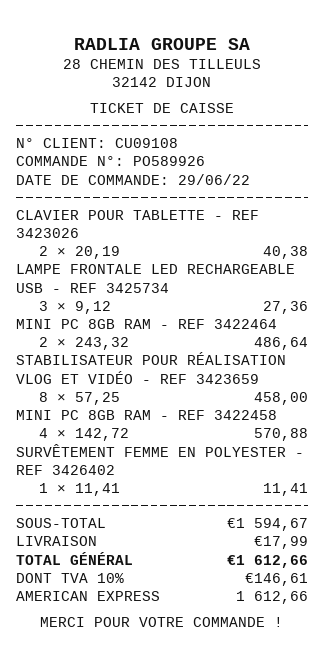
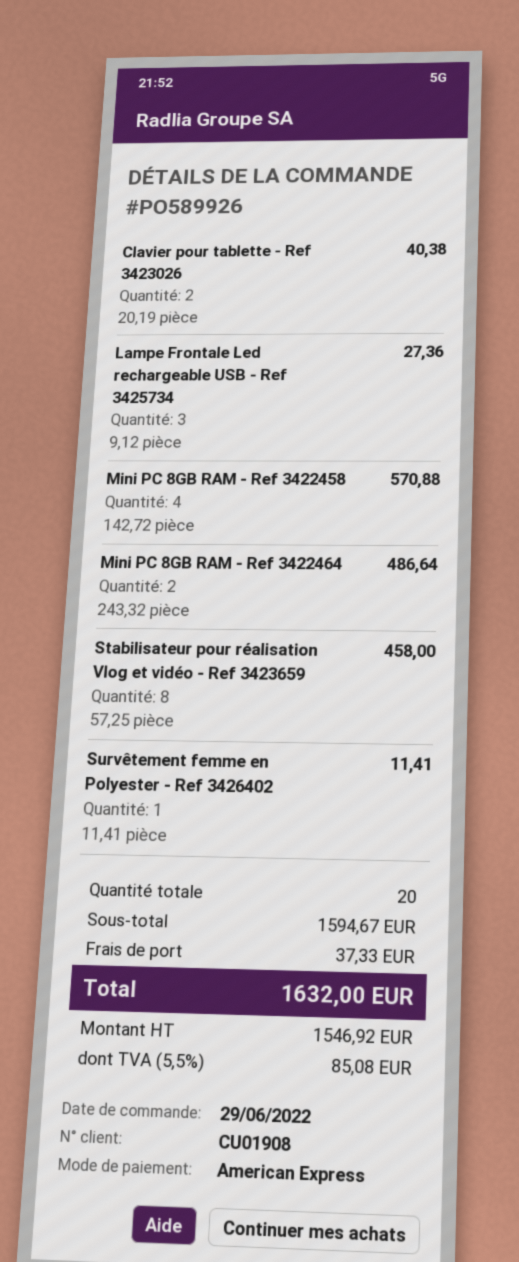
customer number: CU09108 -> CU01908
shipping: 17.99 -> 37.33
tax: 10% = 146.61 -> 5.5% = 85.08
total: 1612.66 -> 1632.00

